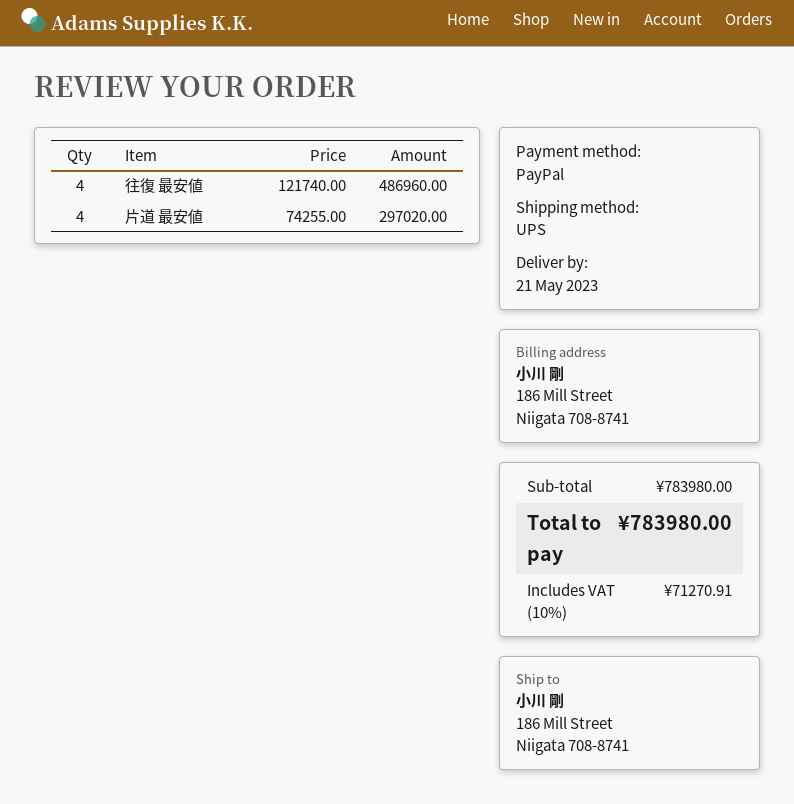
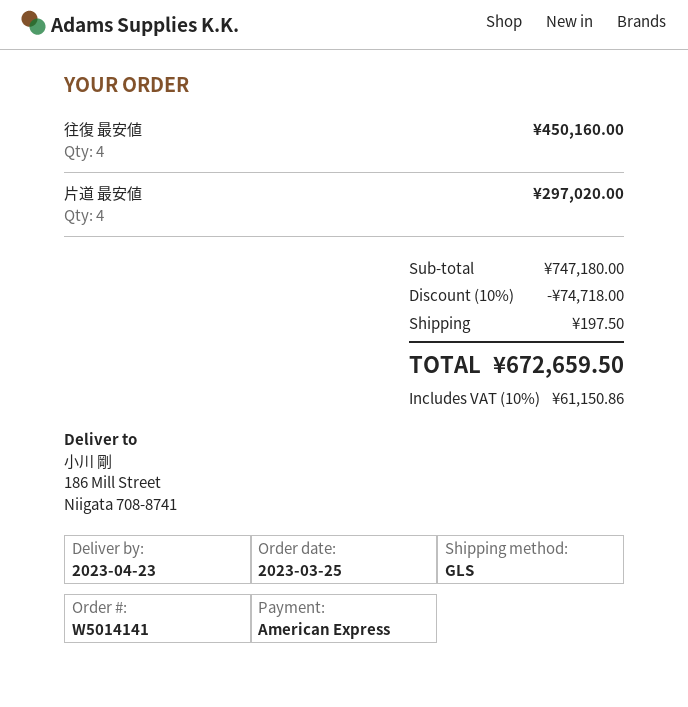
delivery date: 2023-05-21 -> 2023-04-23
payment method: PayPal -> American Express
shipping method: UPS -> GLS
往復 最安値: 4 for 486960.00 -> 4 for 450160.00
subtotal: 783980.00 -> 747180.00
discount: none -> 10% = 74718.00
shipping: none -> 197.50
tax: 10% = 71270.91 -> 10% = 61150.86
total: 783980.00 -> 672659.50

